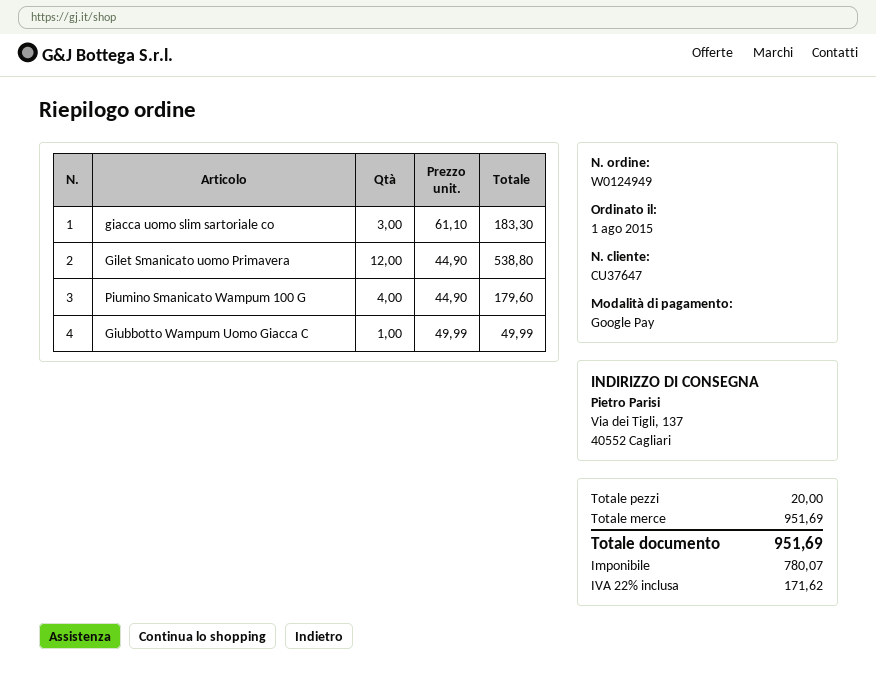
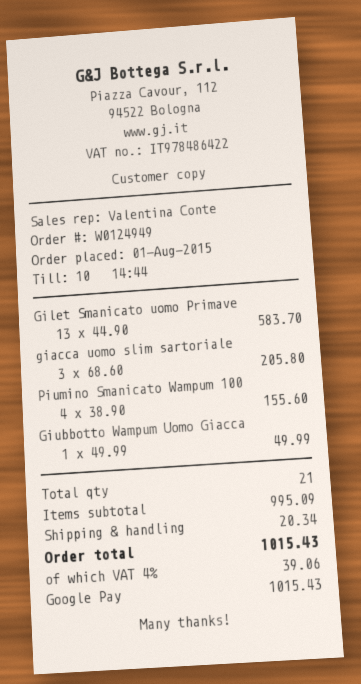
giacca uomo slim sartoriale co: 3 x 61.10 = 183.30 -> 3 x 68.60 = 205.80
Gilet Smanicato uomo Primavera: 12 x 44.90 = 538.80 -> 13 x 44.90 = 583.70
Piumino Smanicato Wampum 100 G: 4 x 44.90 = 179.60 -> 4 x 38.90 = 155.60
total quantity: 20 -> 21
subtotal: 951.69 -> 995.09
shipping: none -> 20.34
tax: 22% = 171.62 -> 4% = 39.06
total: 951.69 -> 1015.43

